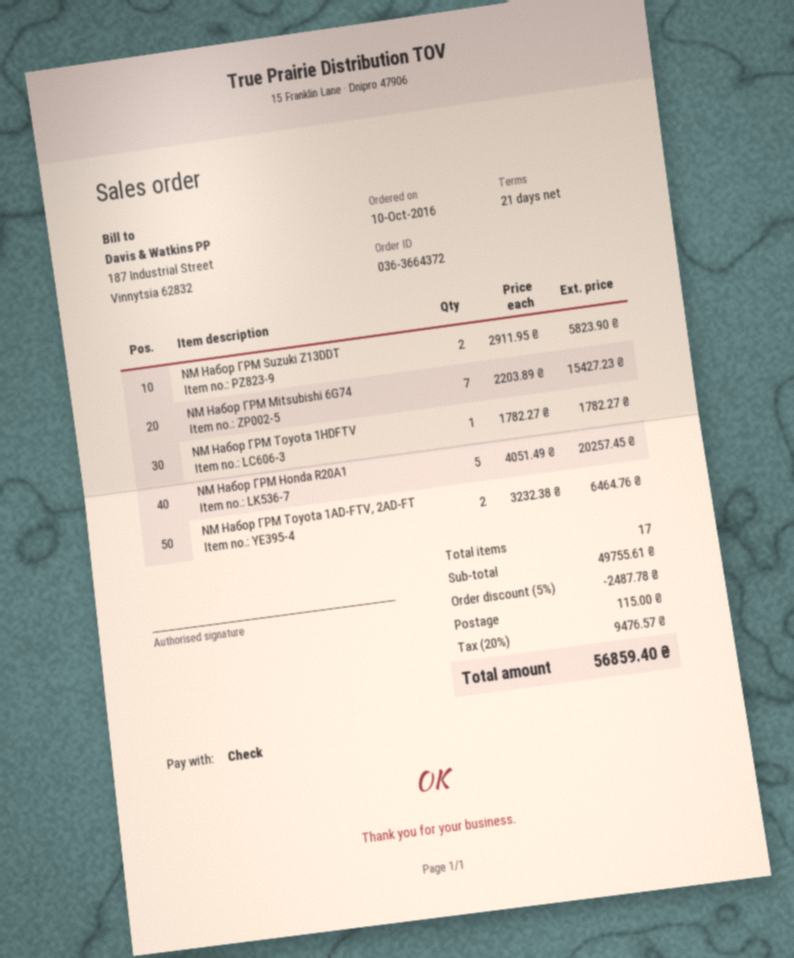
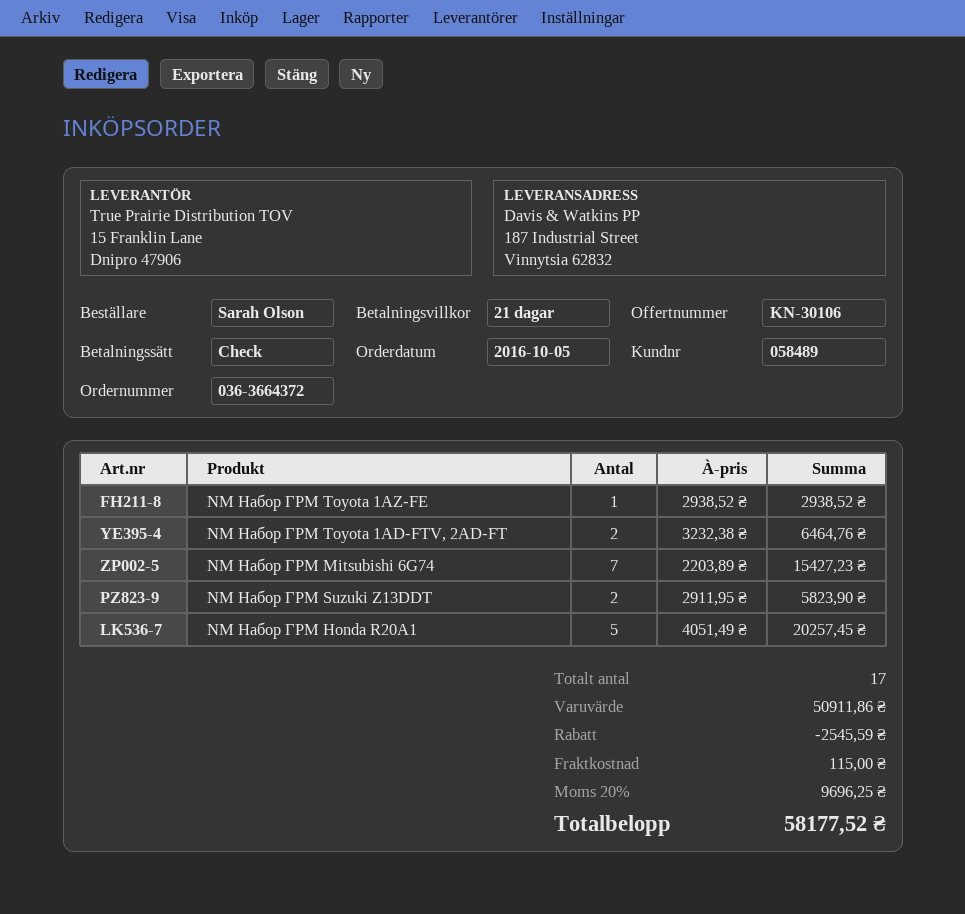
order date: 2016-10-10 -> 2016-10-05
NM Набор ГРМ Toyota 1HDFTV: 1 x 1782.27 = 1782.27 -> none
NM Набор ГРМ Toyota 1AZ-FE: none -> 1 x 2938.52 = 2938.52
subtotal: 49755.61 -> 50911.86
discount: 2487.78 -> 2545.59
tax: 20% = 9476.57 -> 20% = 9696.25
total: 56859.40 -> 58177.52

